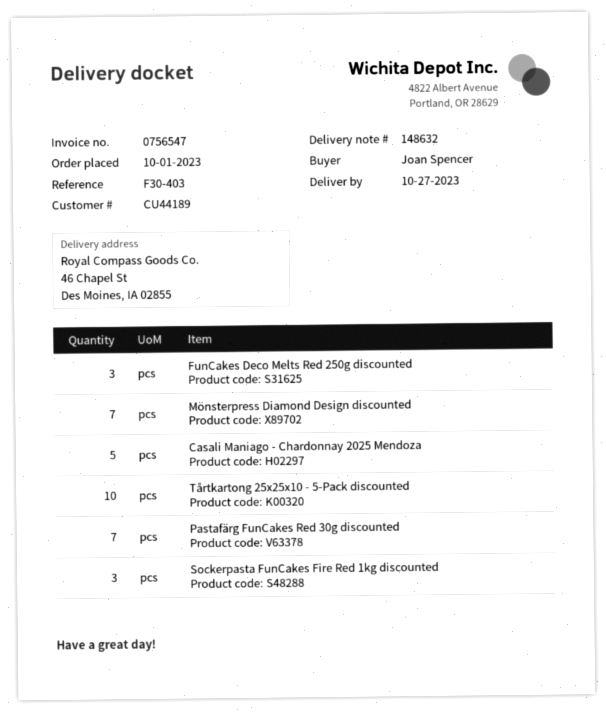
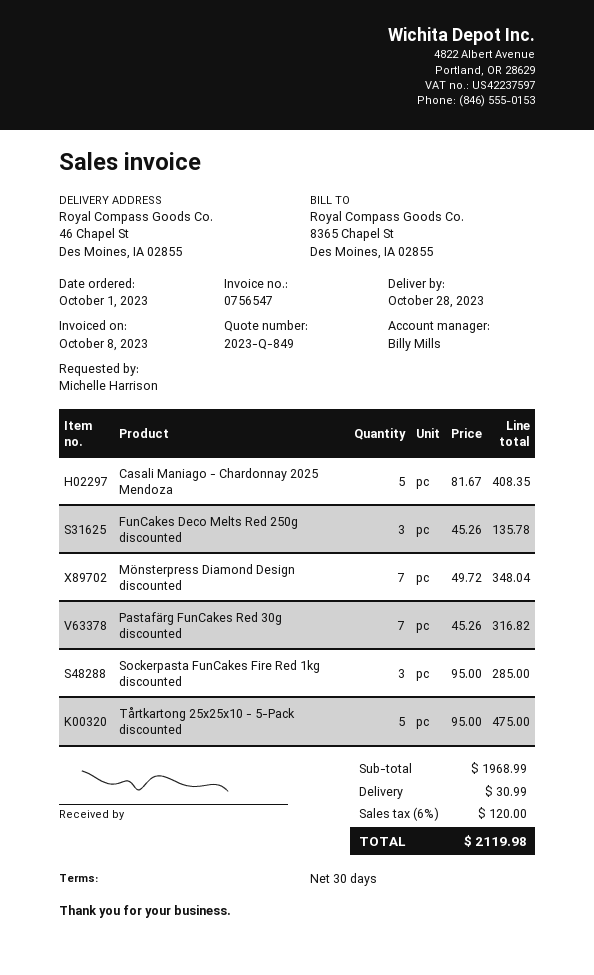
delivery date: 2023-10-27 -> 2023-10-28
ordered by: Joan Spencer -> Michelle Harrison
Tårtkartong 25x25x10 - 5-Pack discounted: 10 -> 5

